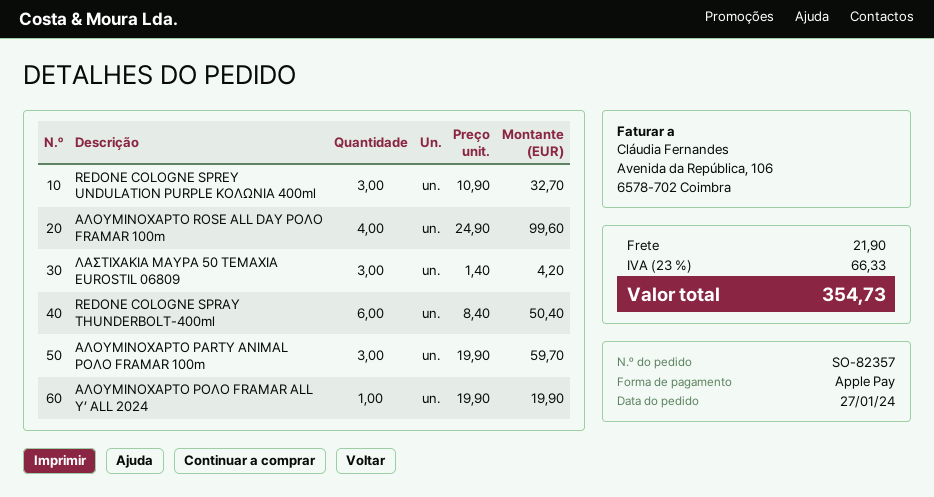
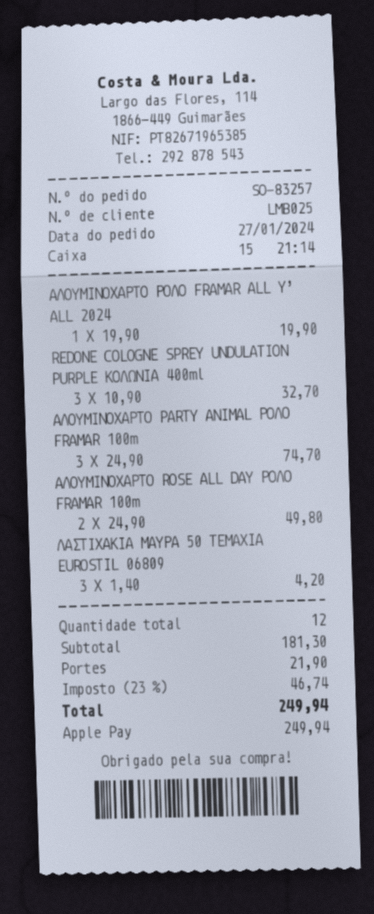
order number: SO-82357 -> SO-83257
ΑΛΟΥΜΙΝΟΧΑΡΤΟ ROSE ALL DAY ΡΟΛΟ FRAMAR 100m: 4 x 24.90 = 99.60 -> 2 x 24.90 = 49.80
REDONE COLOGNE SPRAY THUNDERBOLT-400ml: 6 x 8.40 = 50.40 -> none
ΑΛΟΥΜΙΝΟΧΑΡΤΟ PARTY ANIMAL ΡΟΛΟ FRAMAR 100m: 3 x 19.90 = 59.70 -> 3 x 24.90 = 74.70
tax: 23% = 66.33 -> 23% = 46.74
total: 354.73 -> 249.94

